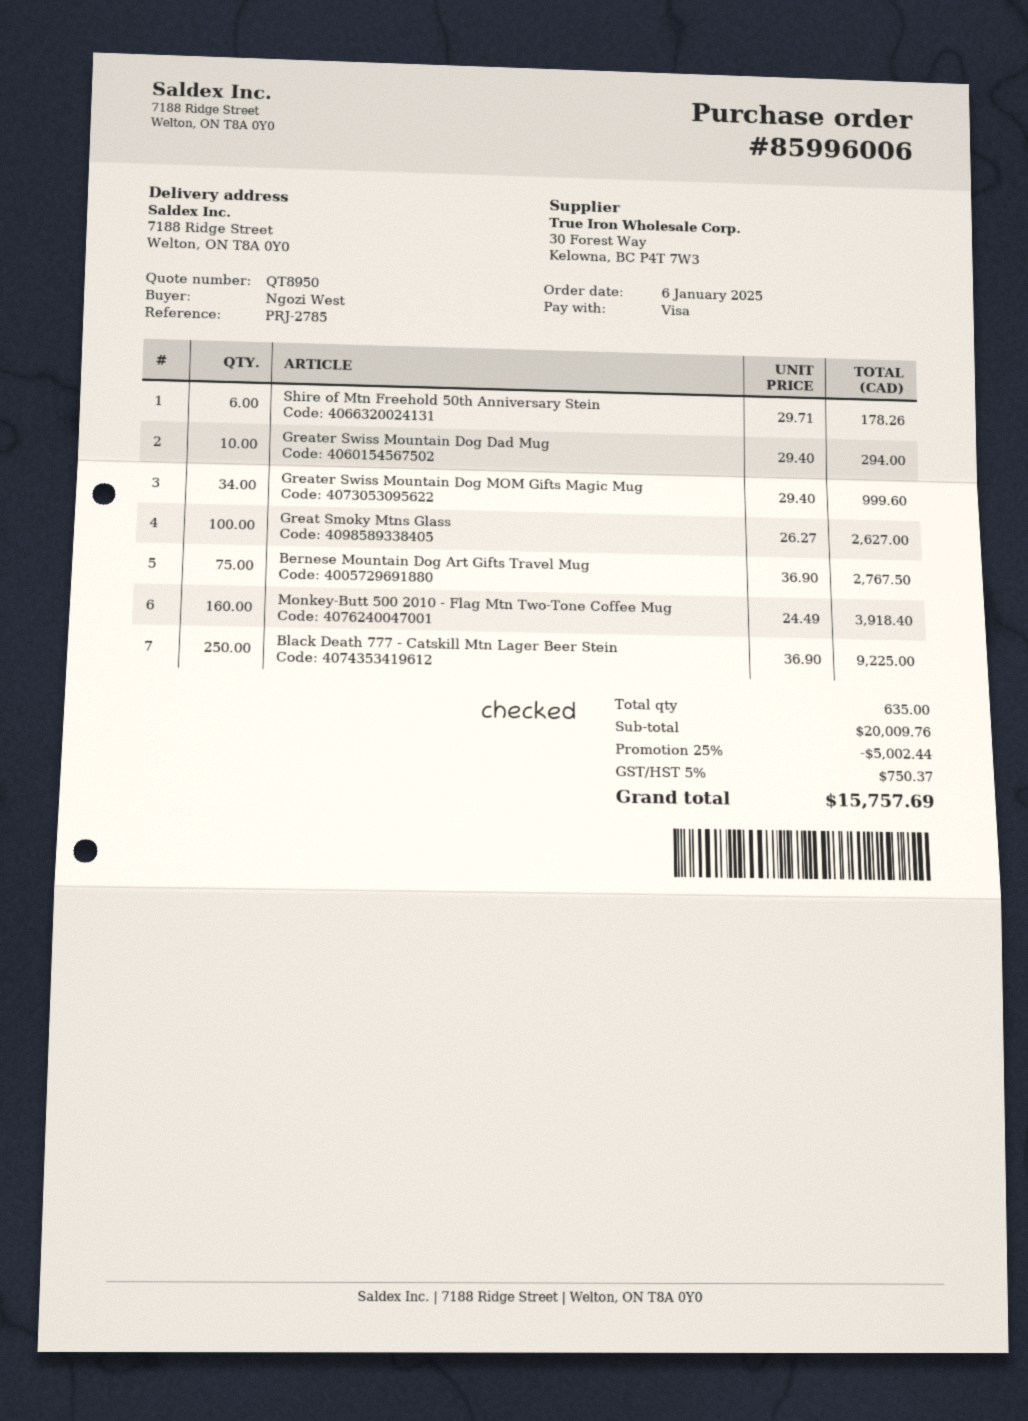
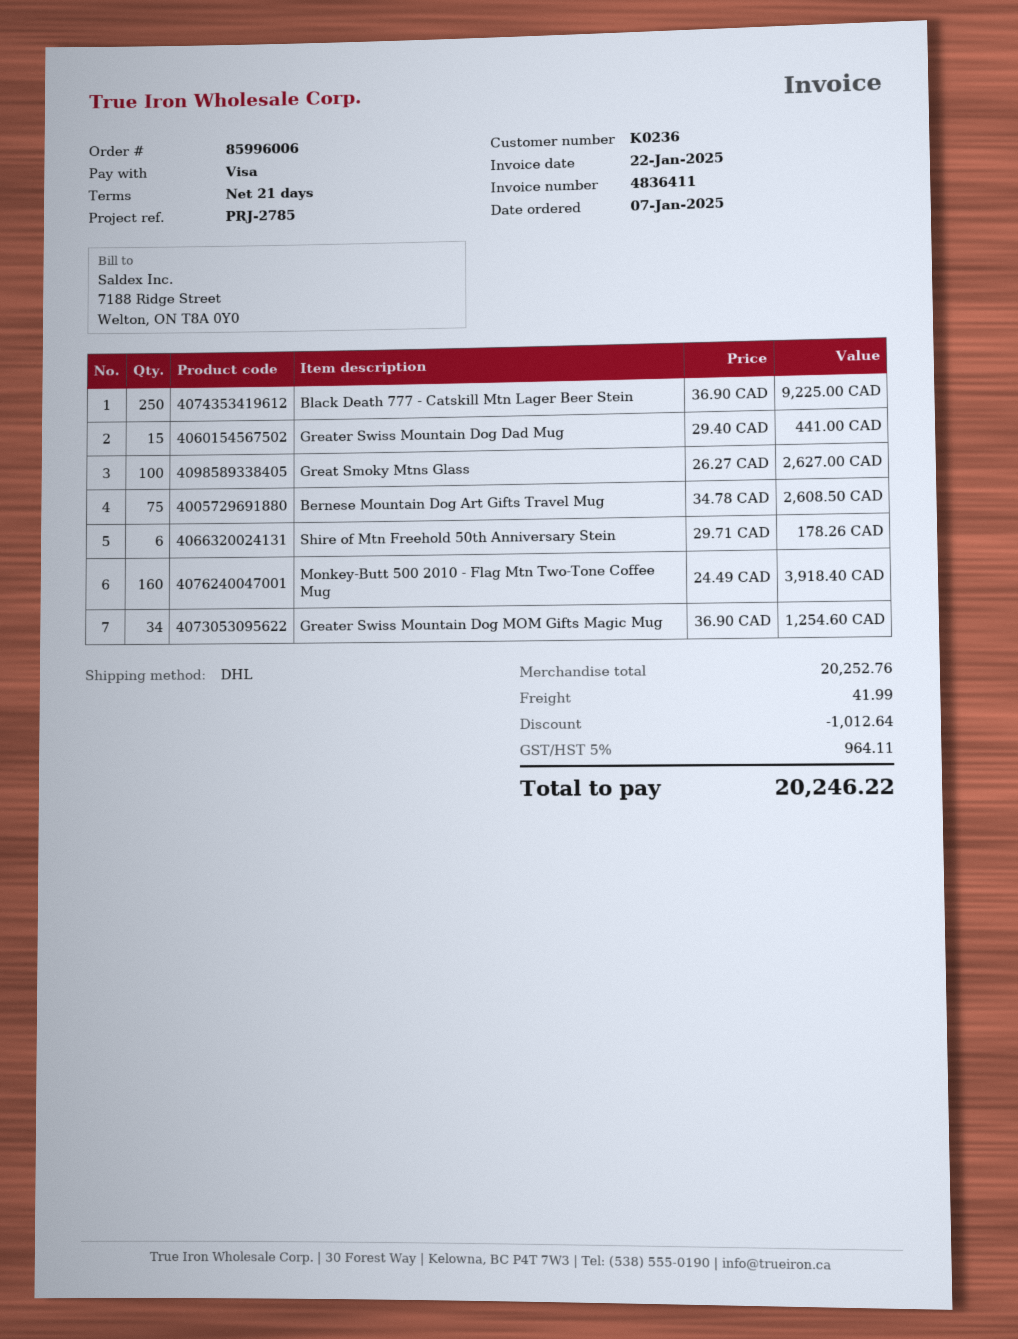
order date: 2025-01-06 -> 2025-01-07
Greater Swiss Mountain Dog Dad Mug: 10 x 29.40 = 294.00 -> 15 x 29.40 = 441.00
Greater Swiss Mountain Dog MOM Gifts Magic Mug: 34 x 29.40 = 999.60 -> 34 x 36.90 = 1254.60
Bernese Mountain Dog Art Gifts Travel Mug: 75 x 36.90 = 2767.50 -> 75 x 34.78 = 2608.50
subtotal: 20009.76 -> 20252.76
discount: 5002.44 -> 1012.64
shipping: none -> 41.99
tax: 5% = 750.37 -> 5% = 964.11
total: 15757.69 -> 20246.22

